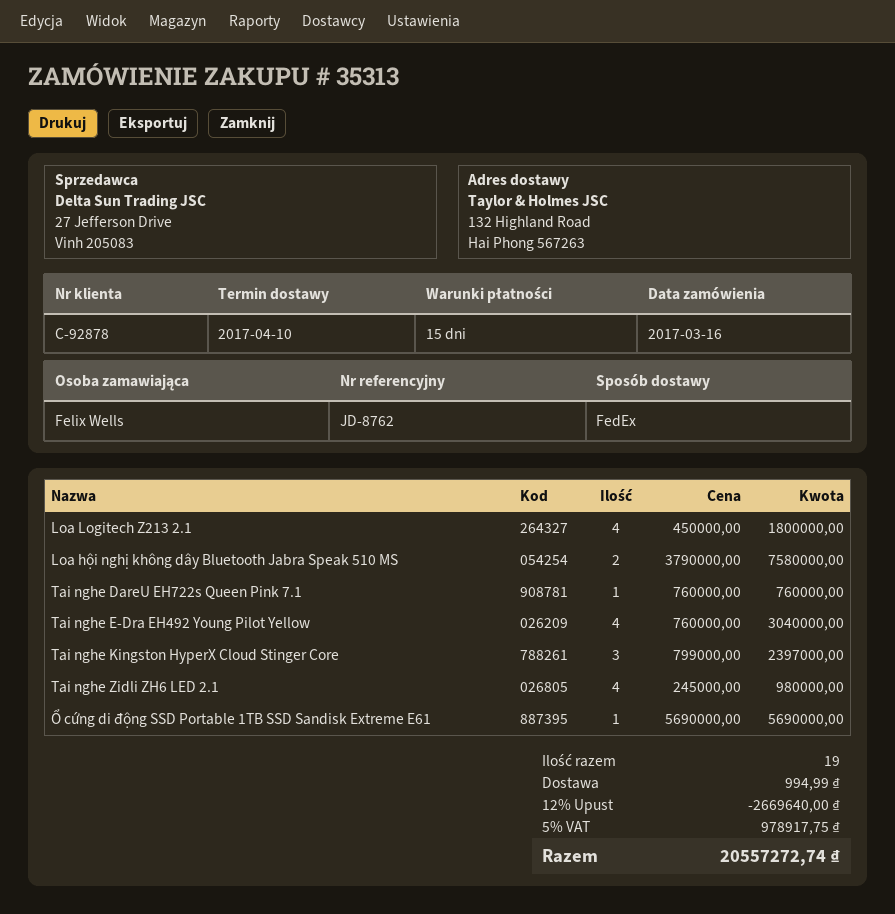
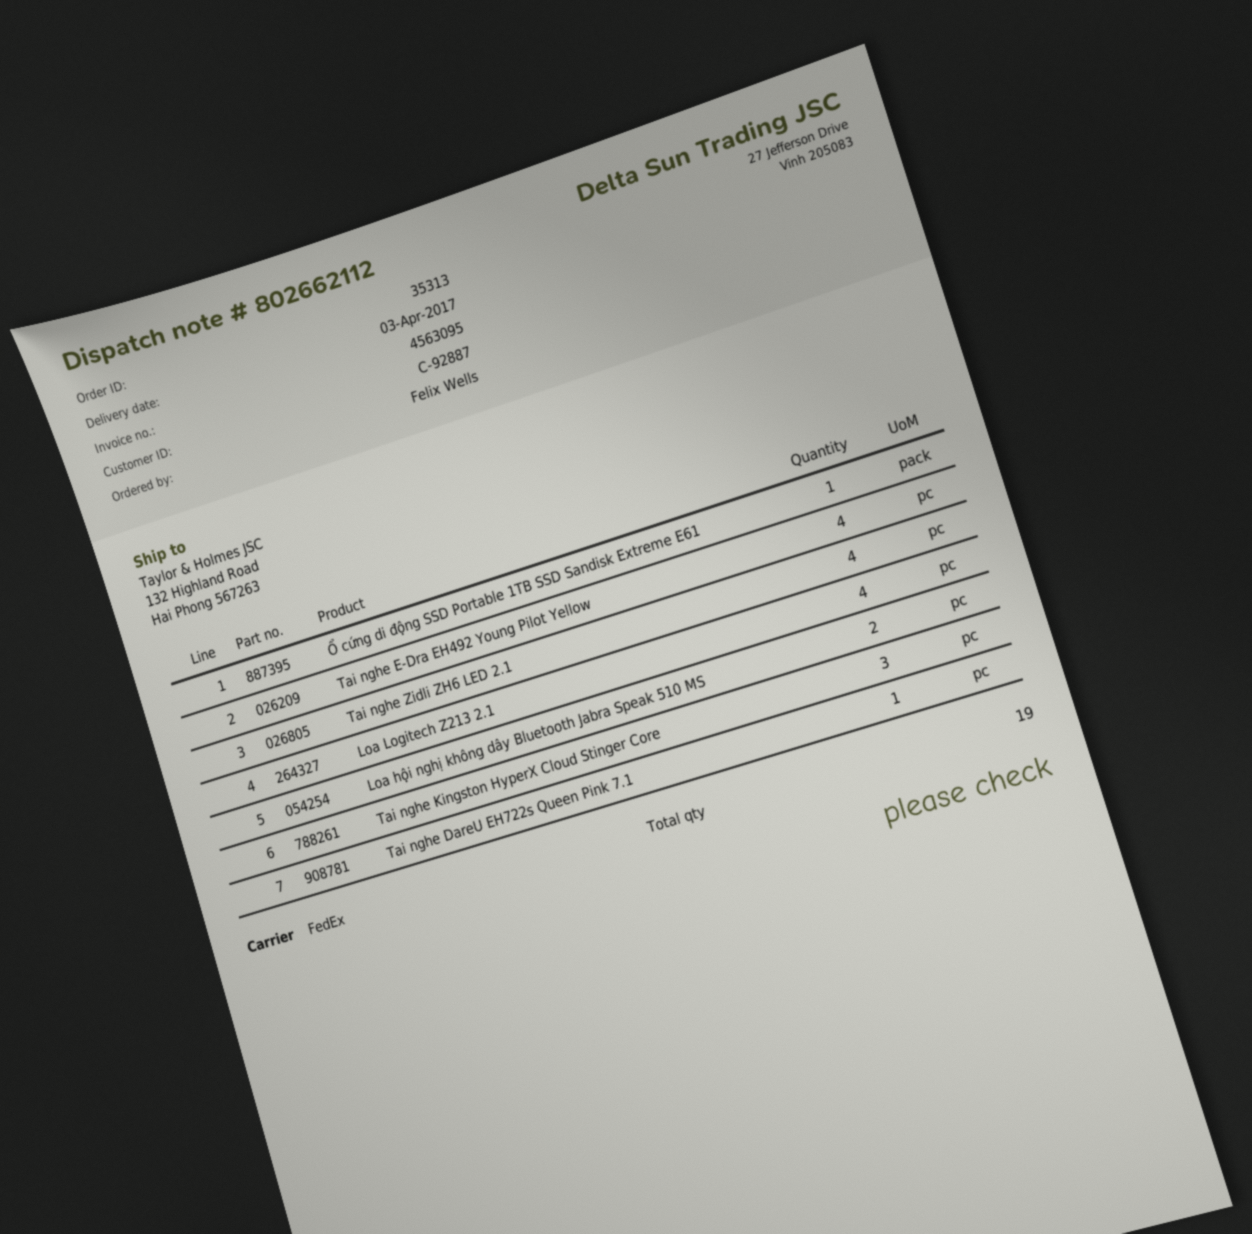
delivery date: 2017-04-10 -> 2017-04-03
customer number: C-92878 -> C-92887

